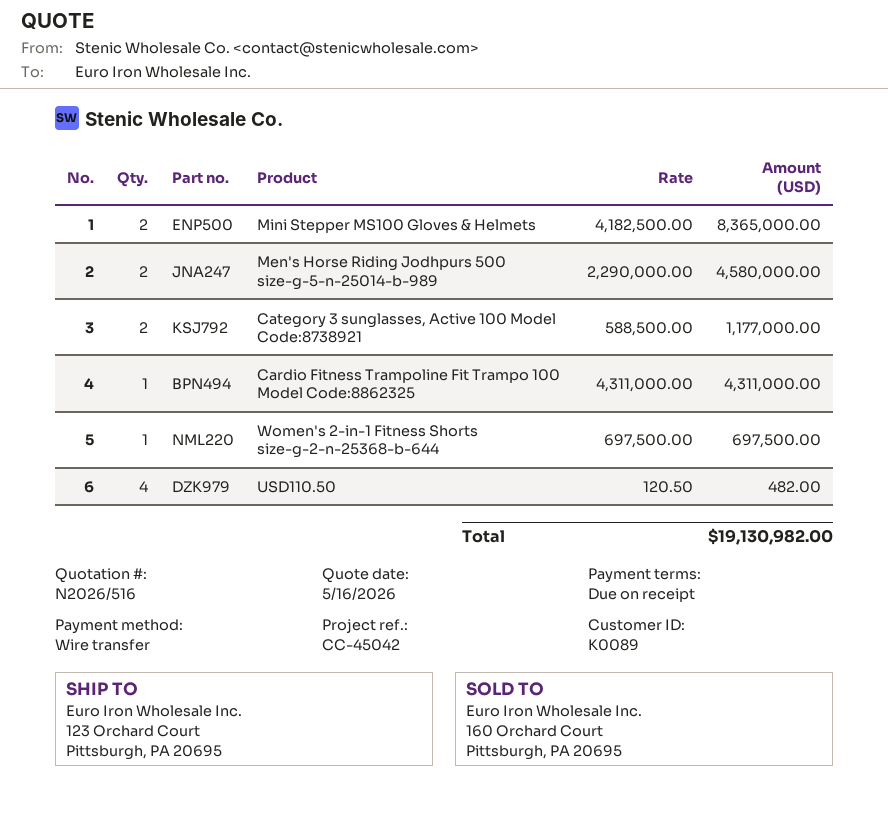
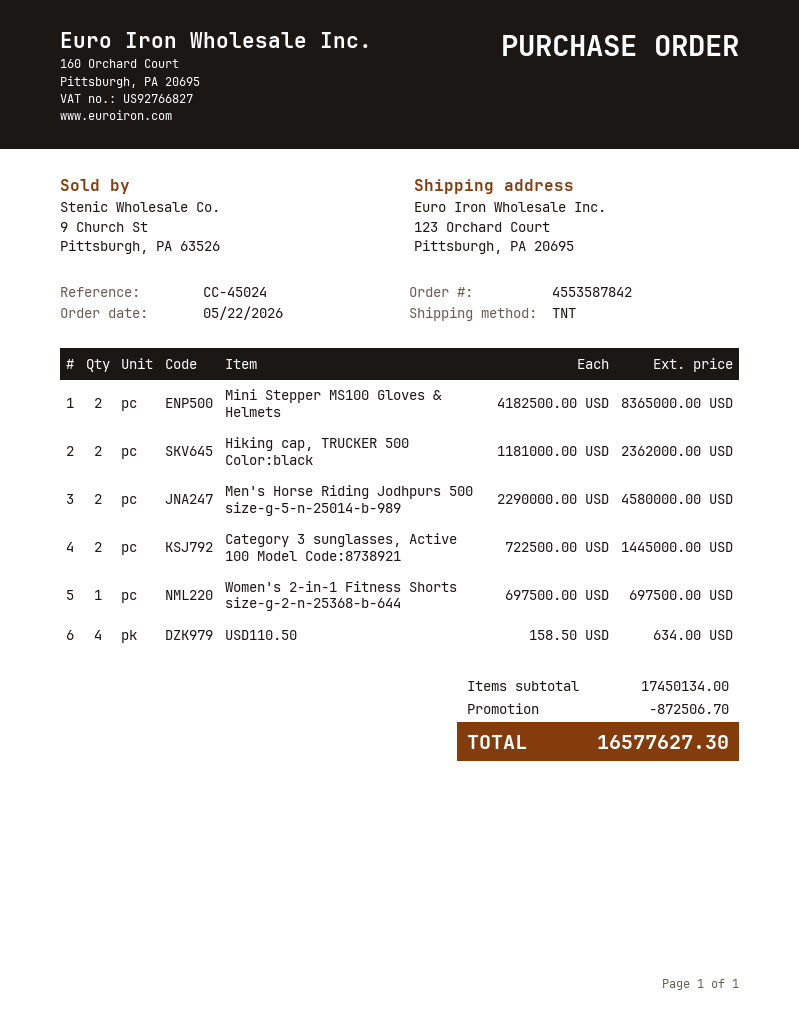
reference: CC-45042 -> CC-45024
Category 3 sunglasses, Active 100 Model Code:8738921: 2 x 588500.00 = 1177000.00 -> 2 x 722500.00 = 1445000.00
Cardio Fitness Trampoline Fit Trampo 100 Model Code:8862325: 1 x 4311000.00 = 4311000.00 -> none
USD110.50: 4 x 120.50 = 482.00 -> 4 x 158.50 = 634.00
Hiking cap, TRUCKER 500 Color:black: none -> 2 x 1181000.00 = 2362000.00
discount: none -> 872506.70
total: 19130982.00 -> 16577627.30

